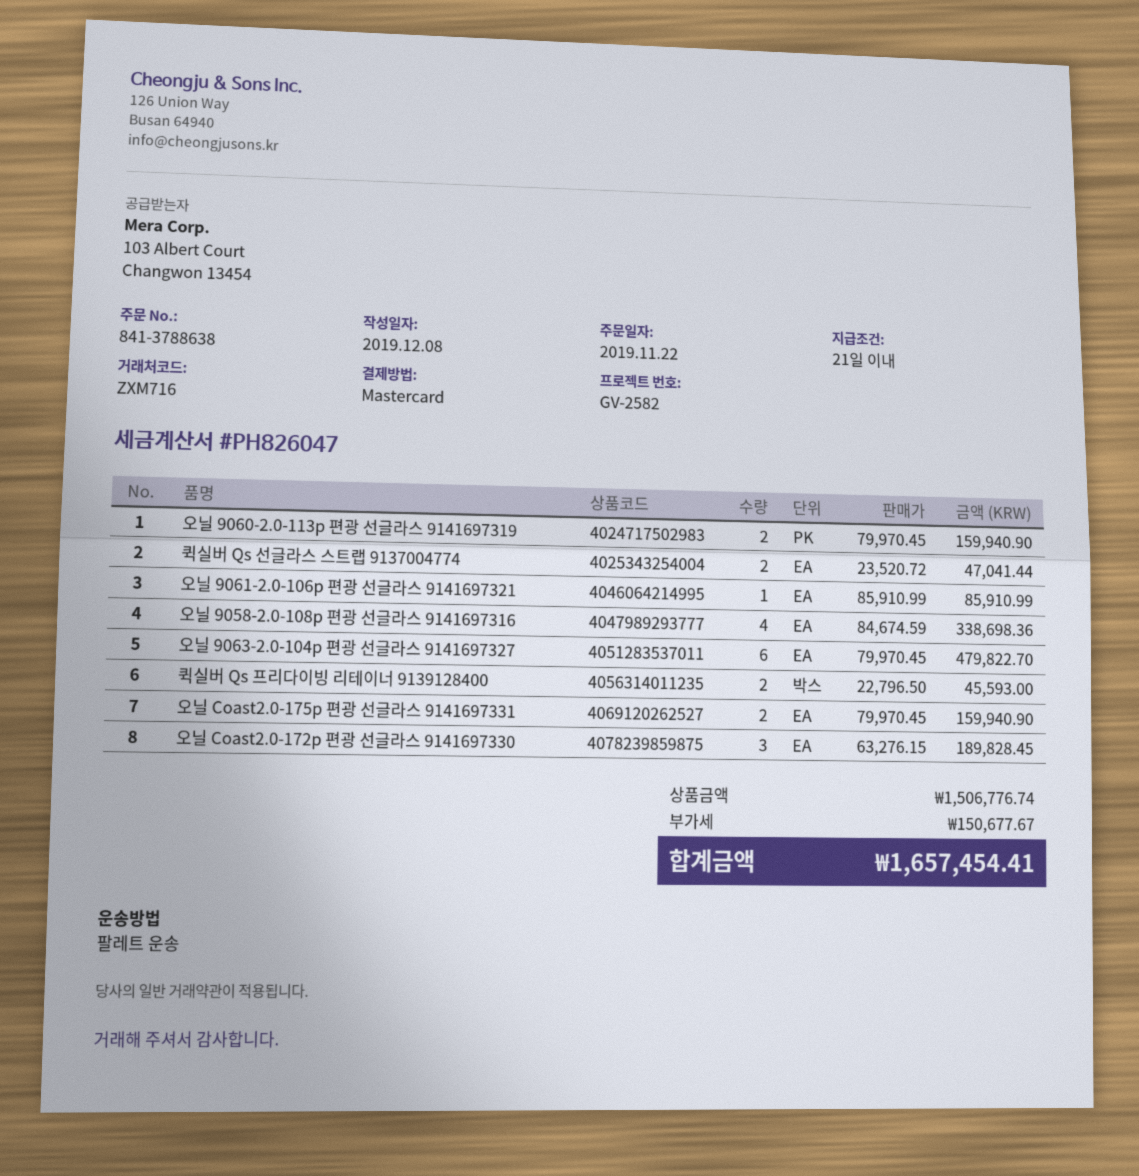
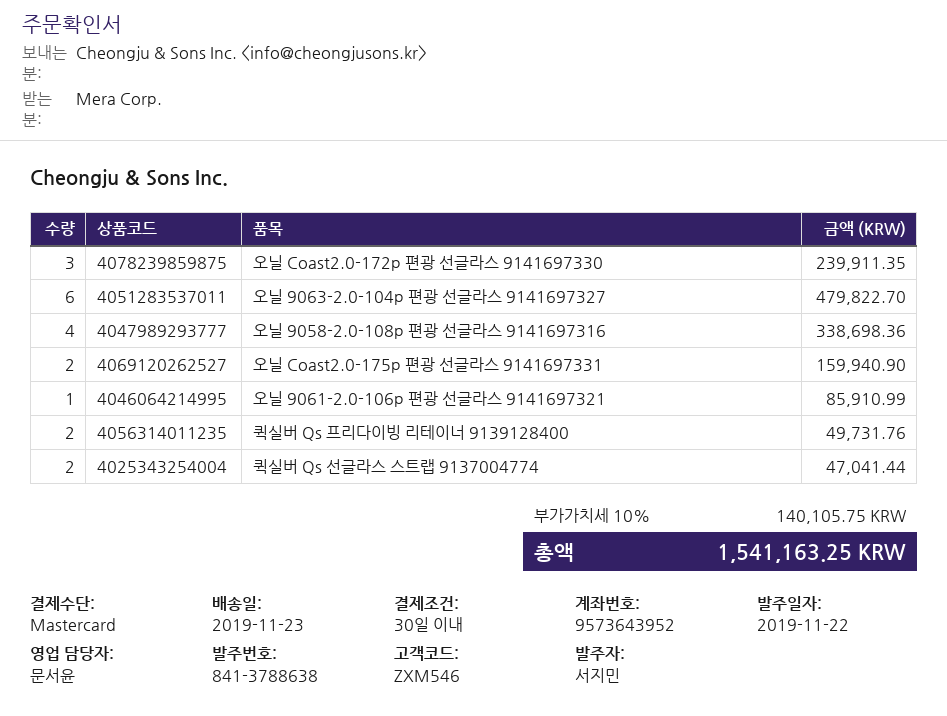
payment terms: 21 days -> 30 days
customer number: ZXM716 -> ZXM546
오닐 9060-2.0-113p 편광 선글라스 9141697319: 2 for 159940.90 -> none
퀵실버 Qs 프리다이빙 리테이너 9139128400: 2 for 45593.00 -> 2 for 49731.76
오닐 Coast2.0-172p 편광 선글라스 9141697330: 3 for 189828.45 -> 3 for 239911.35
tax: 150677.67 -> 140105.75
total: 1657454.41 -> 1541163.25

